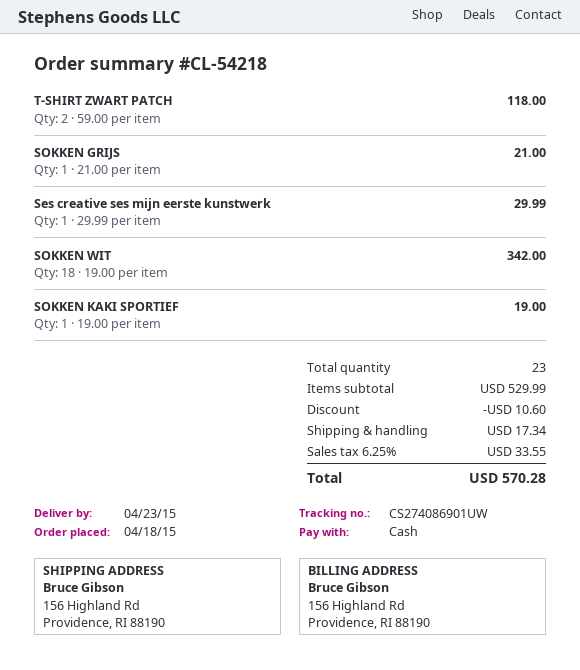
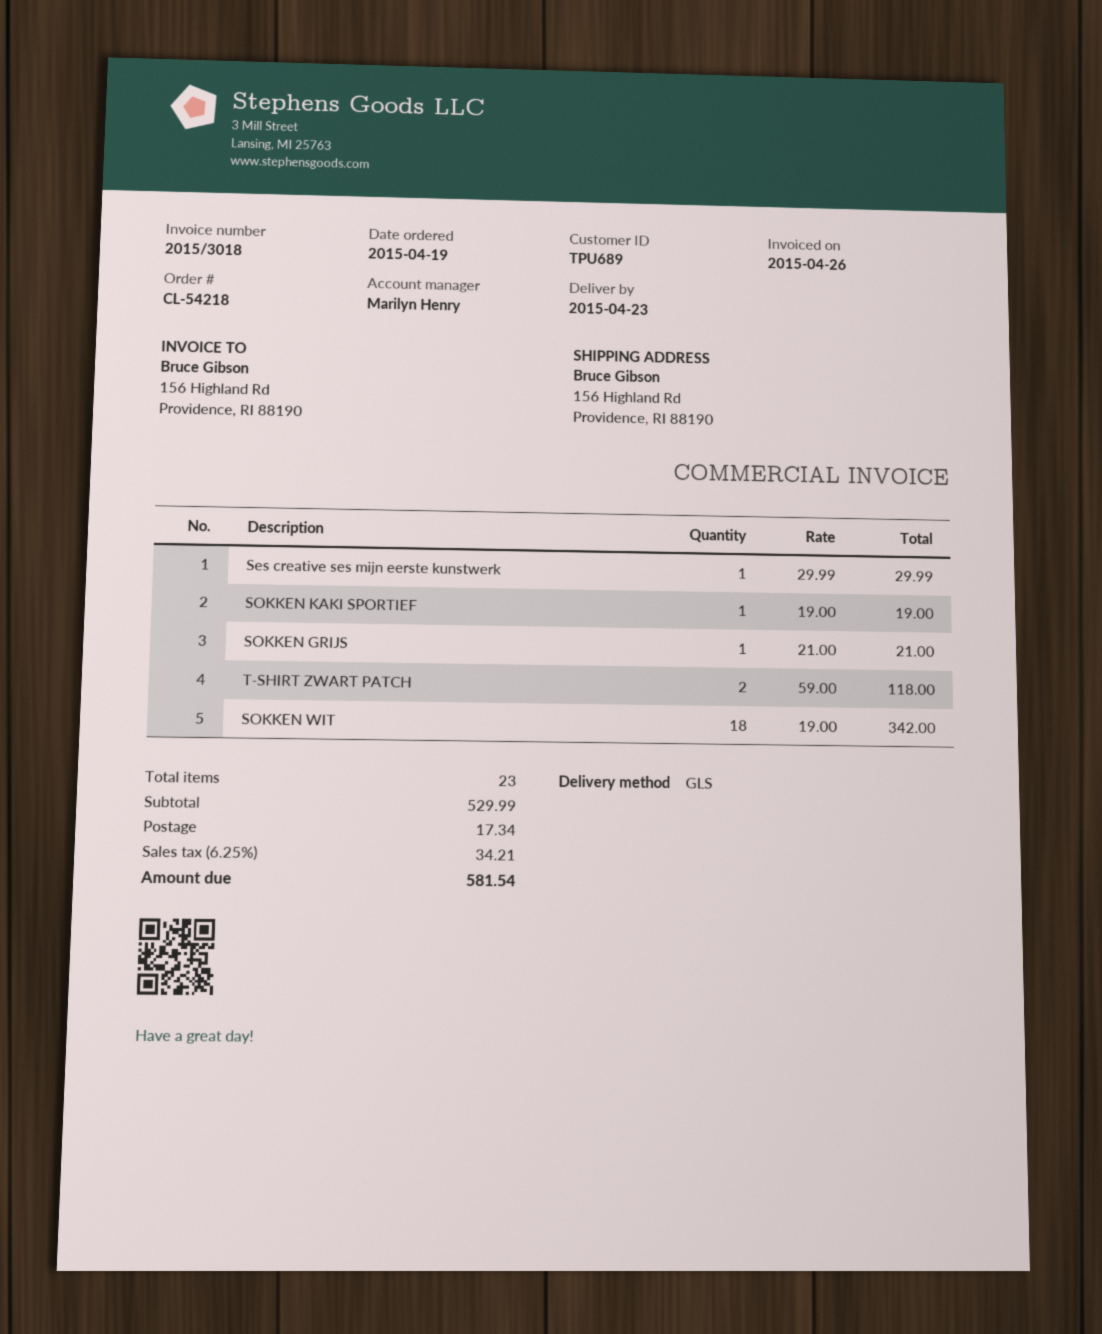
order date: 2015-04-18 -> 2015-04-19
discount: 10.60 -> none
tax: 6.25% = 33.55 -> 6.25% = 34.21
total: 570.28 -> 581.54

